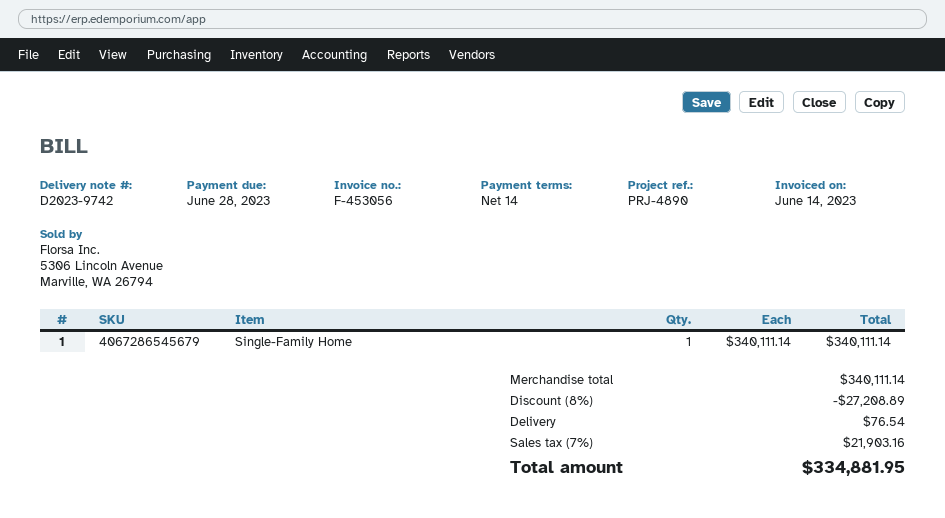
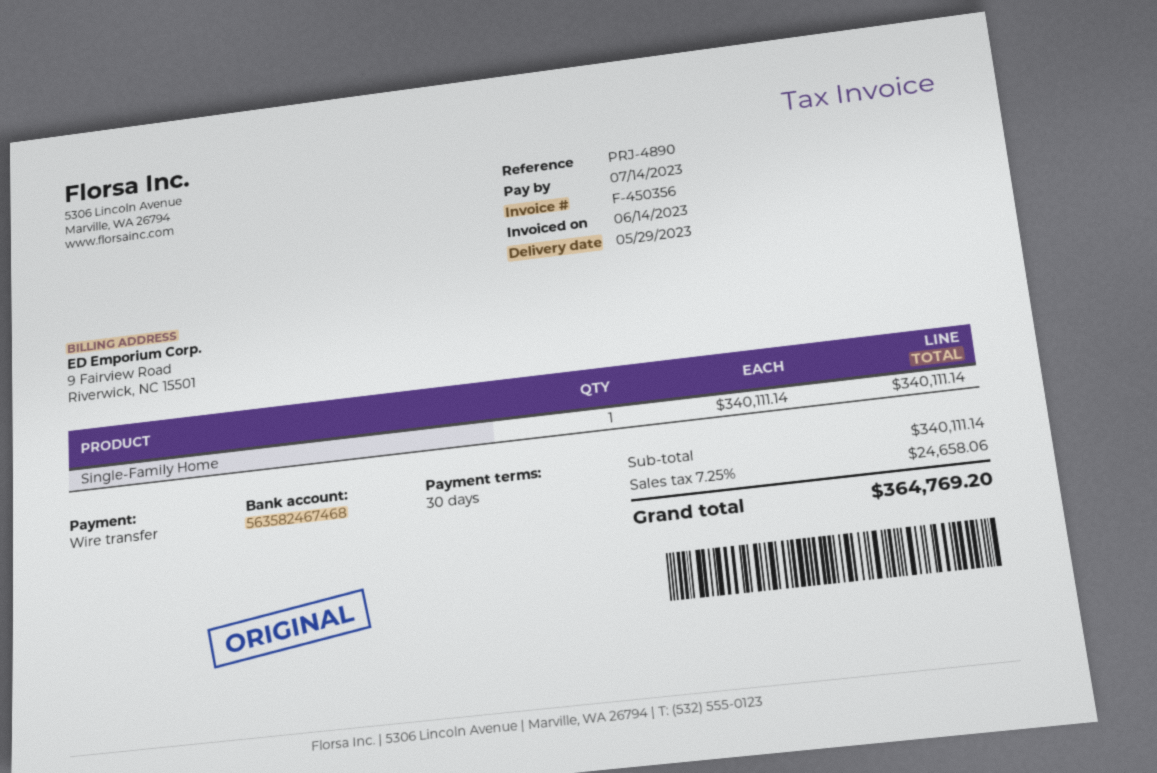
invoice number: F-453056 -> F-450356
payment terms: 14 days -> 30 days
due date: 2023-06-28 -> 2023-07-14
discount: 8% = 27208.89 -> none
shipping: 76.54 -> none
tax: 7% = 21903.16 -> 7.25% = 24658.06
total: 334881.95 -> 364769.20

